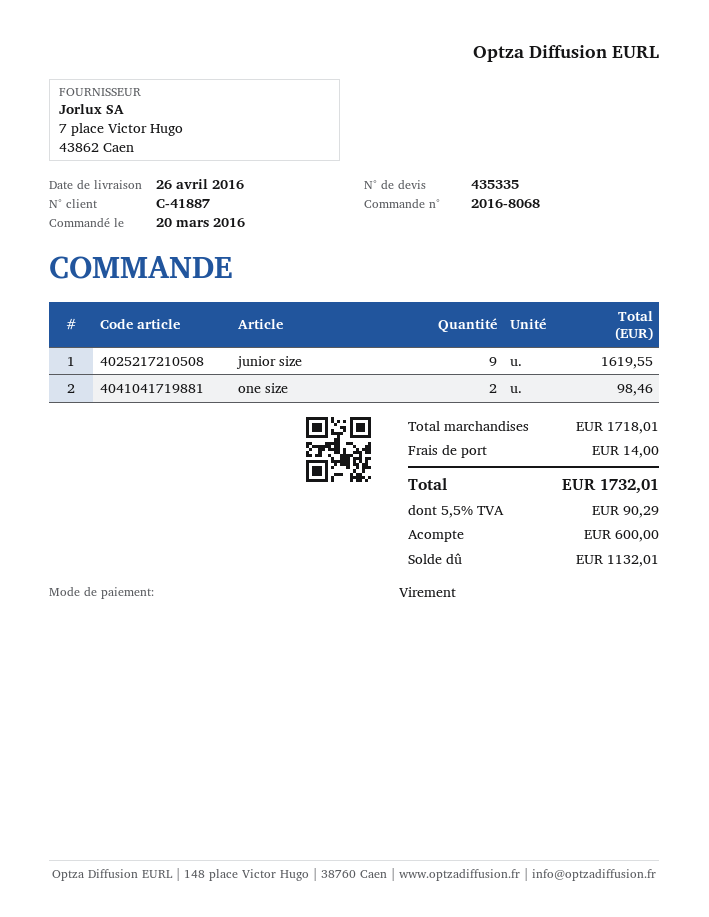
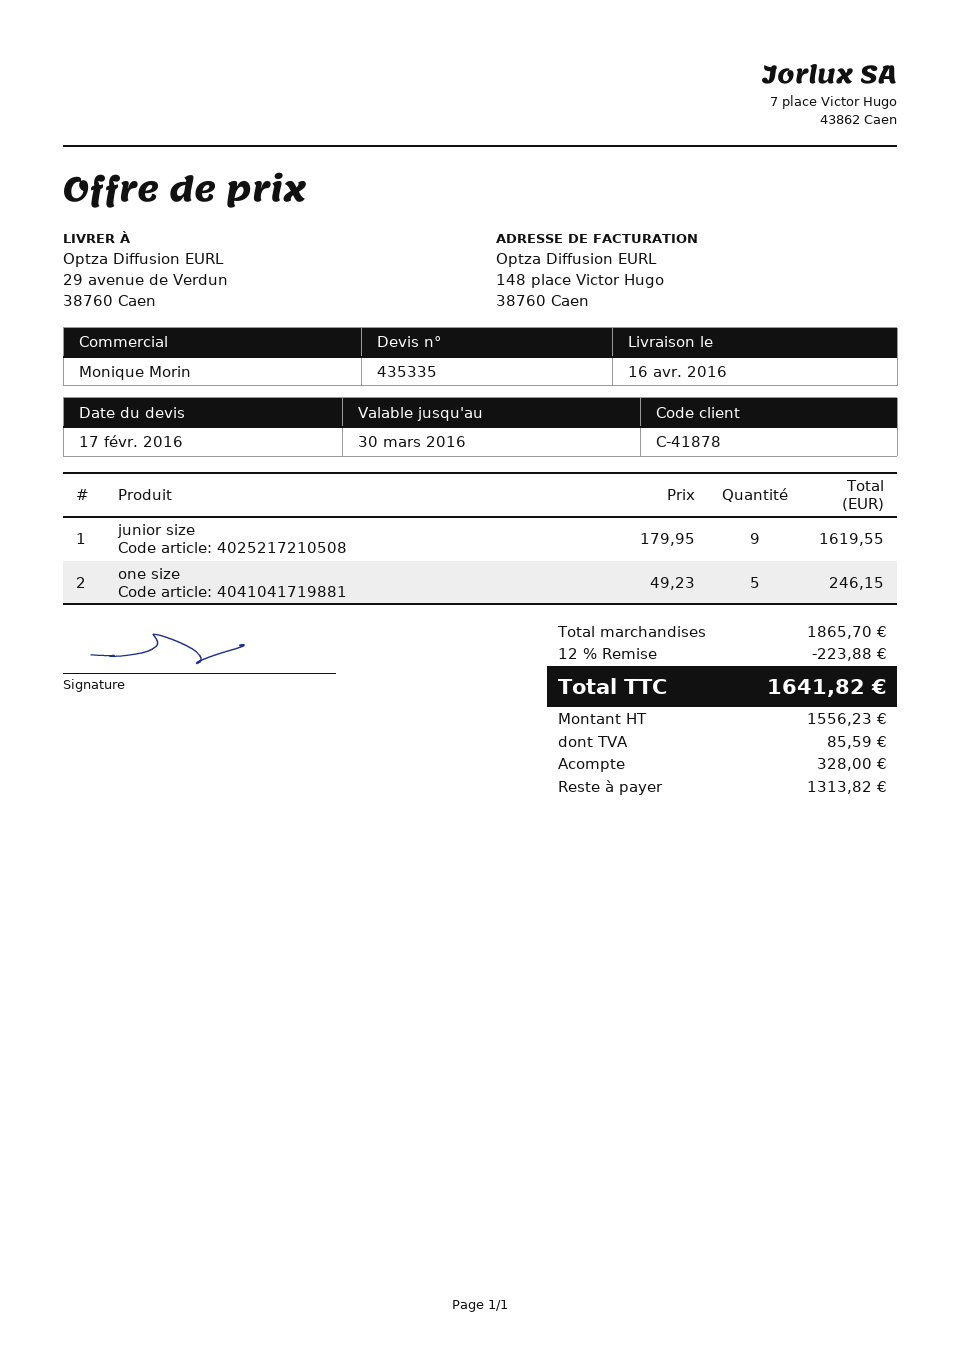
delivery date: 2016-04-26 -> 2016-04-16
customer number: C-41887 -> C-41878
one size: 2 for 98.46 -> 5 for 246.15
subtotal: 1718.01 -> 1865.70
discount: none -> 12% = 223.88
shipping: 14.00 -> none
tax: 90.29 -> 85.59
total: 1732.01 -> 1641.82
deposit: 600.00 -> 328.00
balance: 1132.01 -> 1313.82

